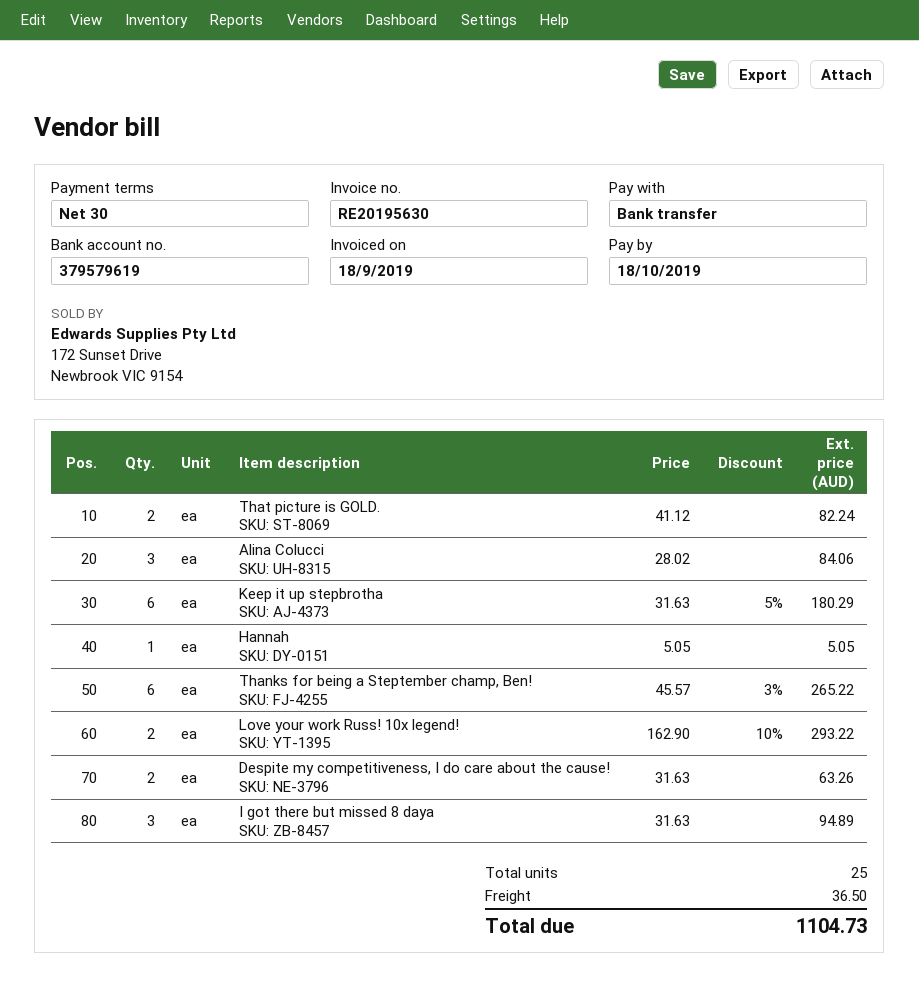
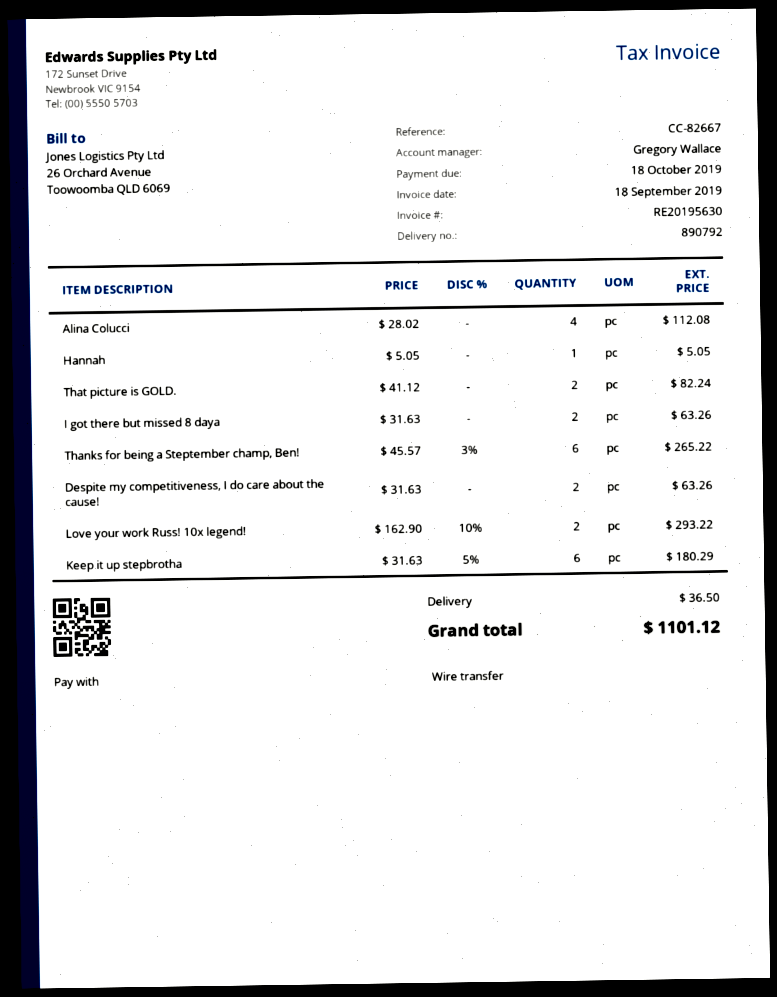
Alina Colucci: 3 x 28.02 = 84.06 -> 4 x 28.02 = 112.08
I got there but missed 8 daya: 3 x 31.63 = 94.89 -> 2 x 31.63 = 63.26
total: 1104.73 -> 1101.12

